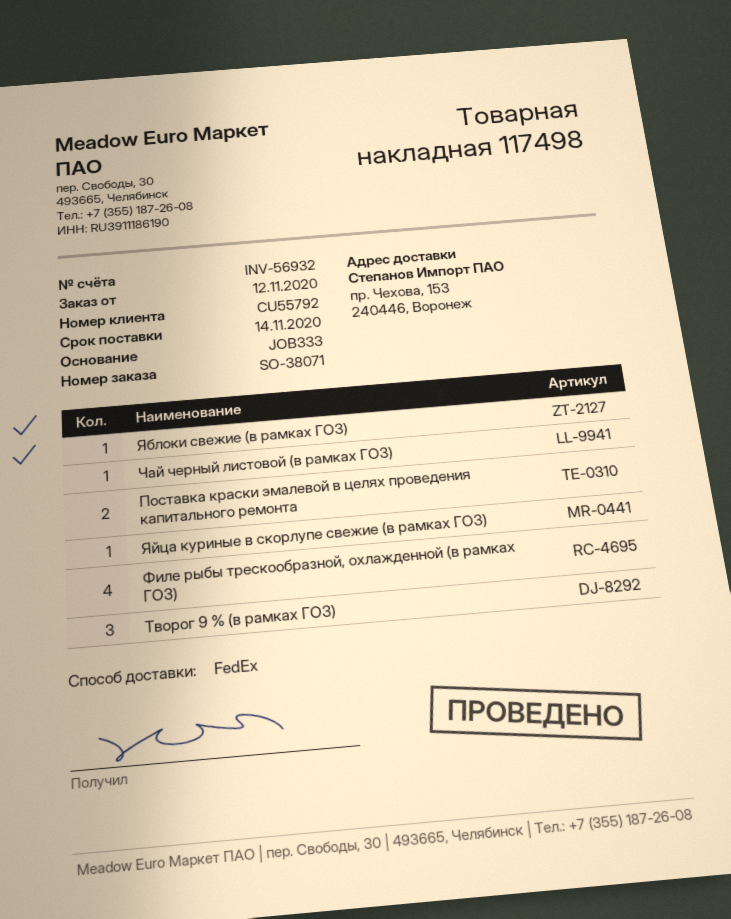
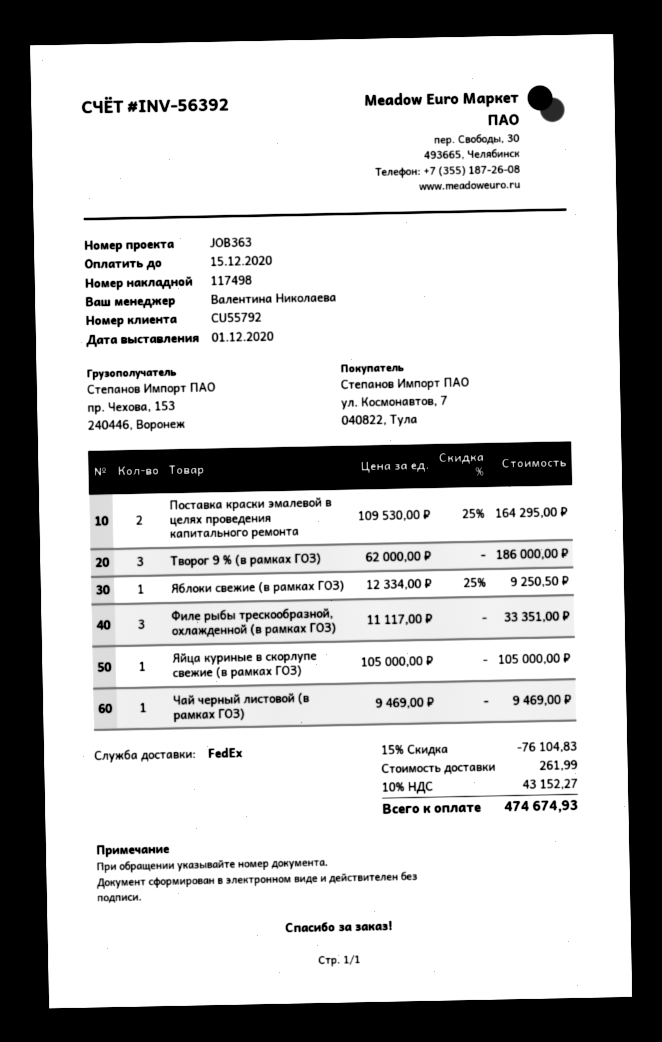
invoice number: INV-56932 -> INV-56392
reference: JOB333 -> JOB363
Филе рыбы трескообразной, охлажденной (в рамках ГОЗ): 4 -> 3

